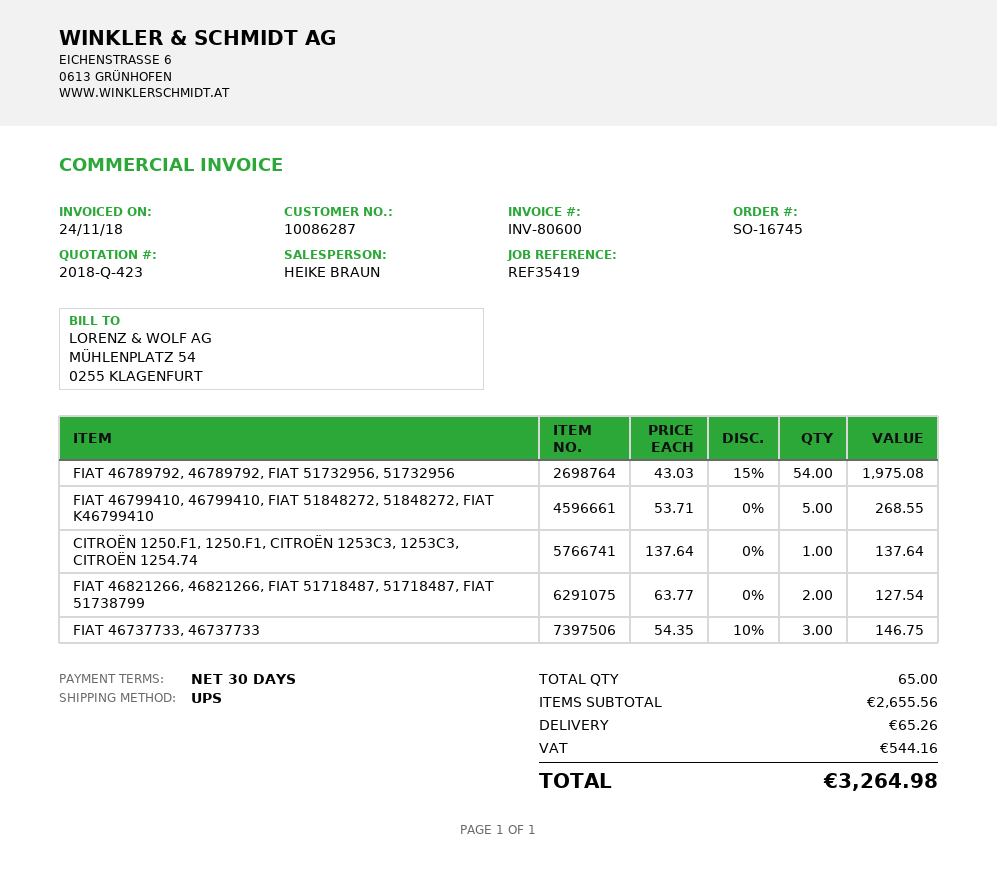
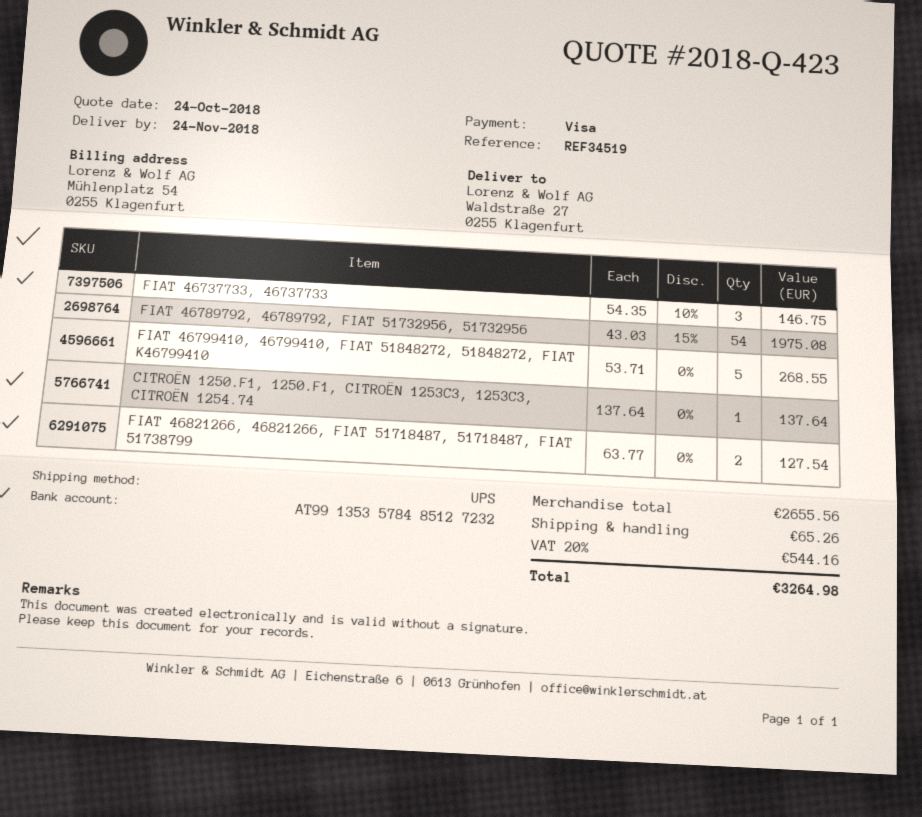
reference: REF35419 -> REF34519

